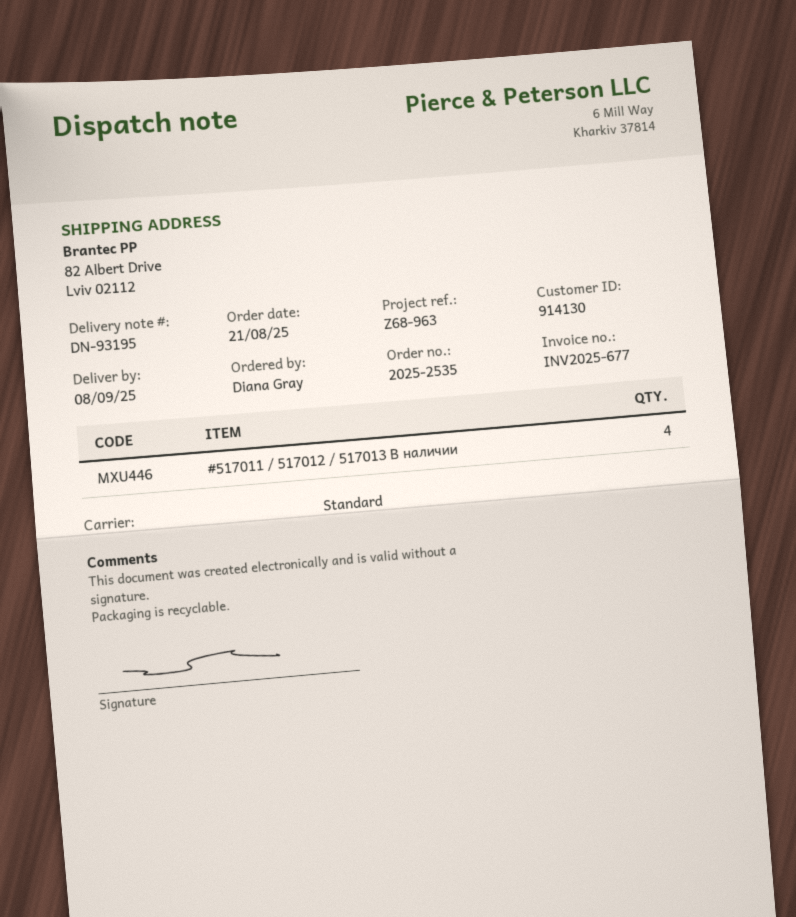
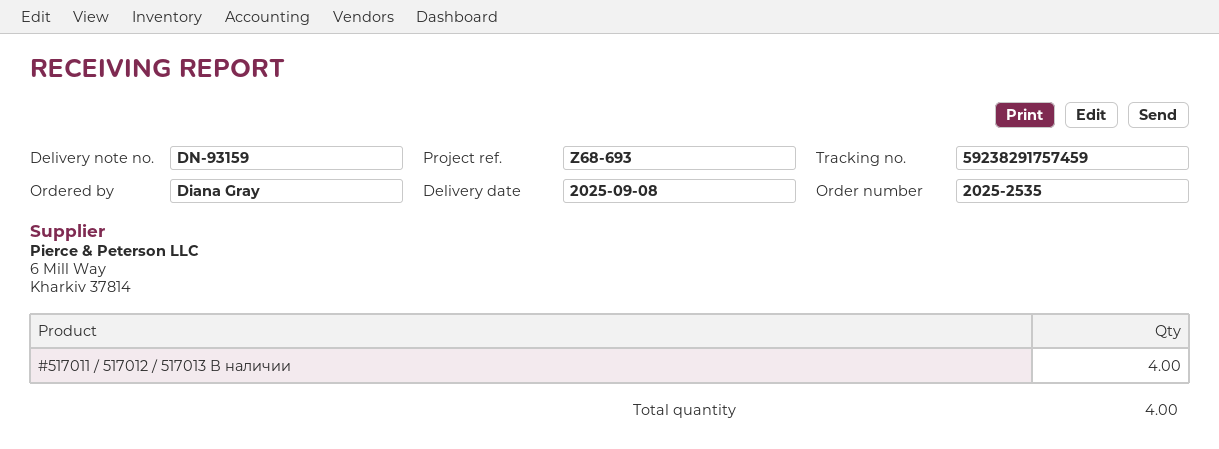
delivery note number: DN-93195 -> DN-93159
reference: Z68-963 -> Z68-693

